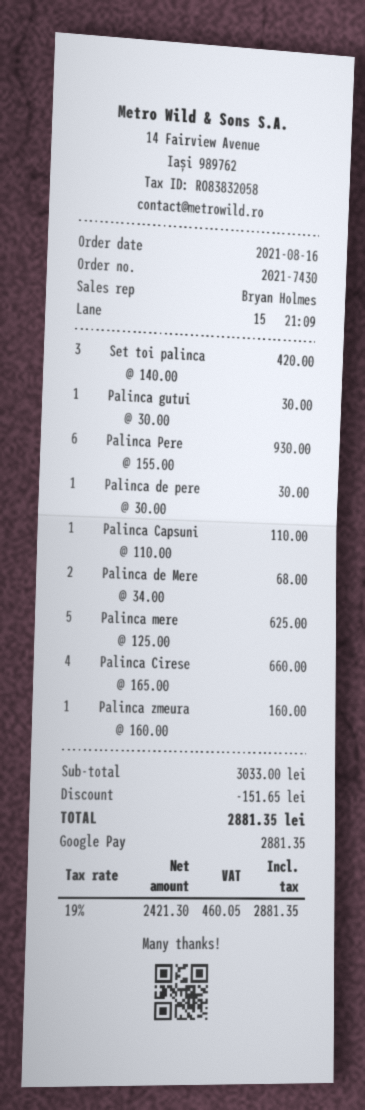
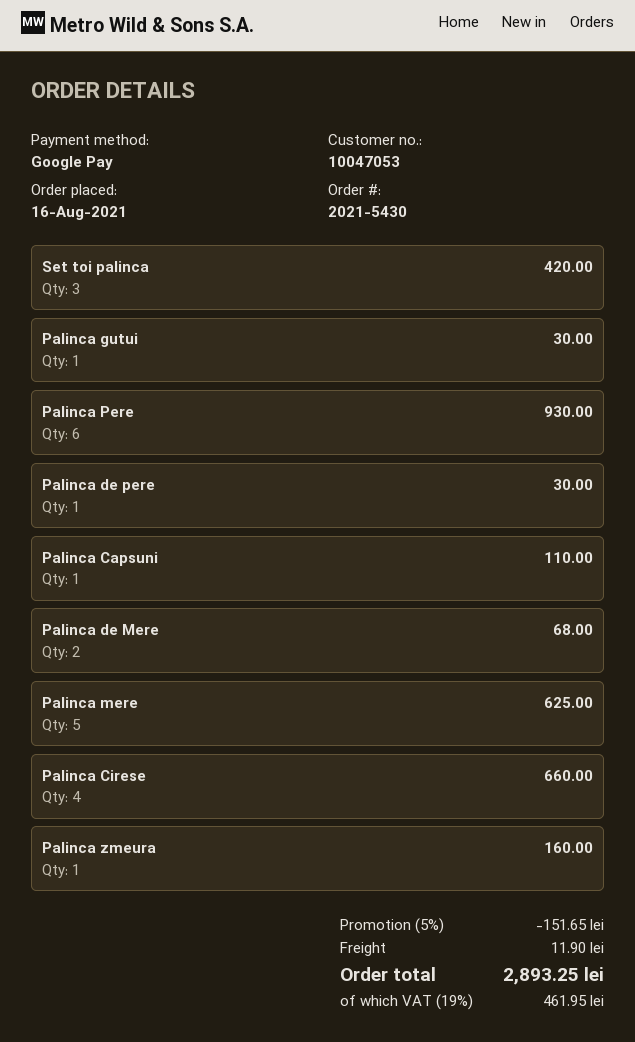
order number: 2021-7430 -> 2021-5430
shipping: none -> 11.90
tax: 19% = 460.05 -> 19% = 461.95
total: 2881.35 -> 2893.25

